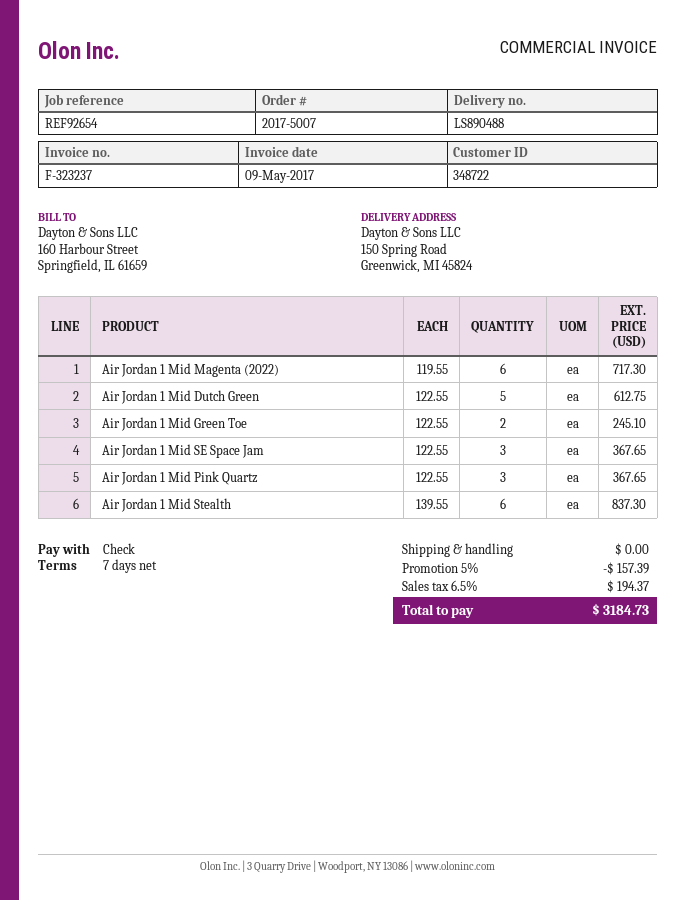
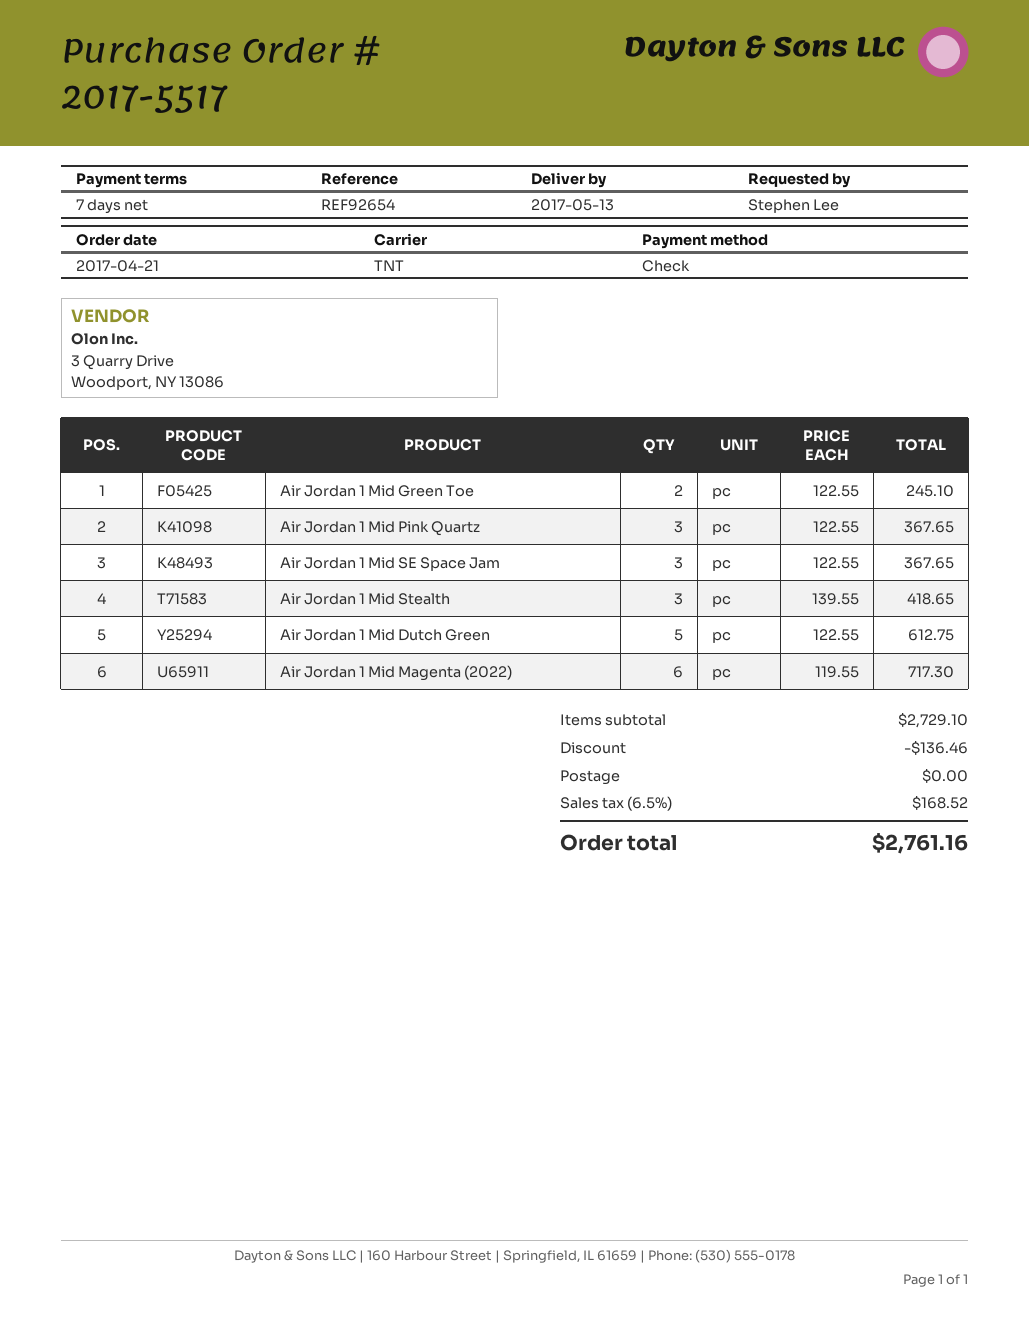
order number: 2017-5007 -> 2017-5517
Air Jordan 1 Mid Stealth: 6 x 139.55 = 837.30 -> 3 x 139.55 = 418.65
discount: 157.39 -> 136.46
tax: 6.5% = 194.37 -> 6.5% = 168.52
total: 3184.73 -> 2761.16

